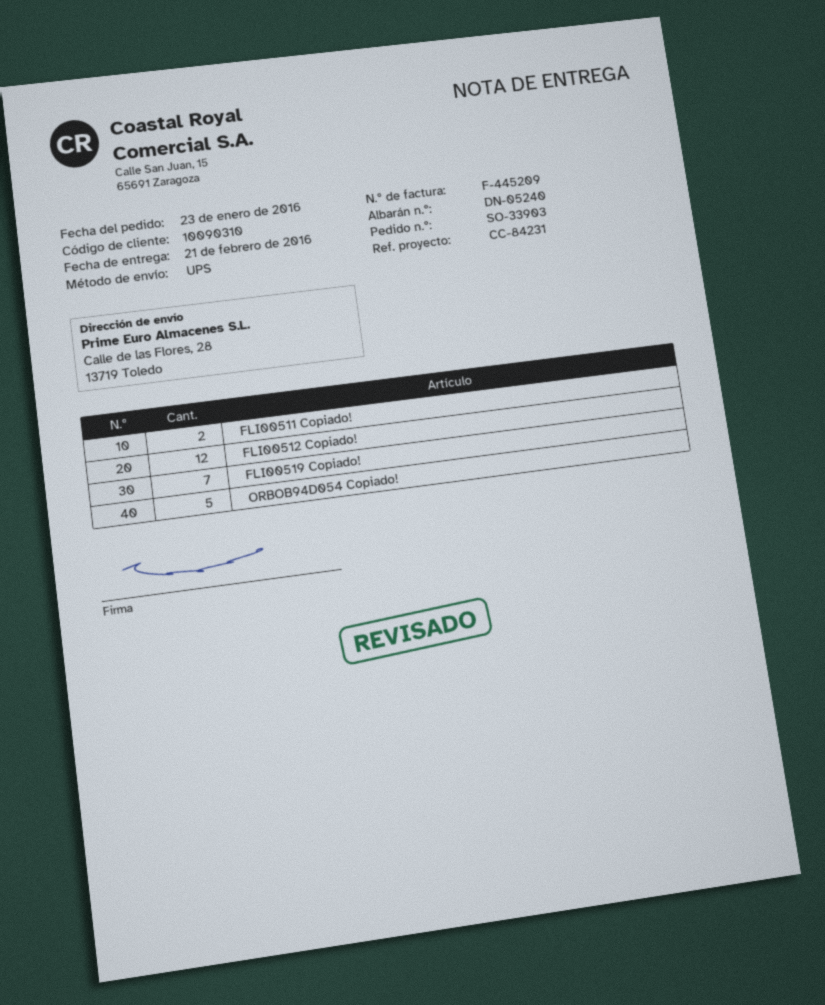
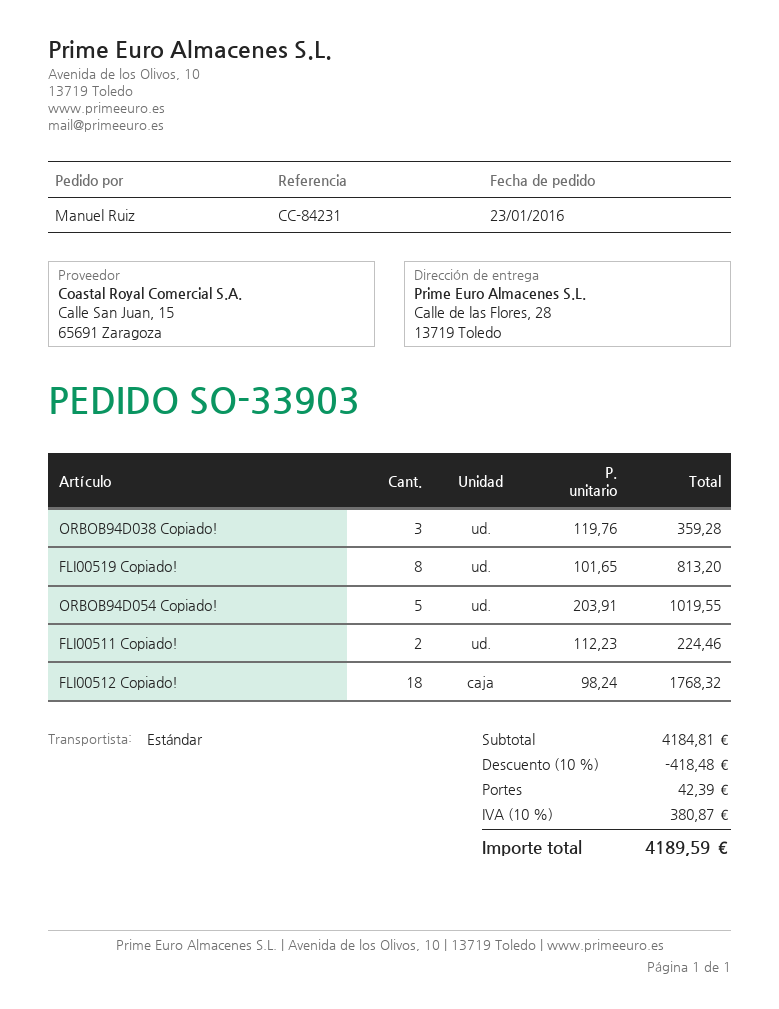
shipping method: UPS -> standard
FLI00512 Copiado!: 12 -> 18
FLI00519 Copiado!: 7 -> 8
ORBOB94D038 Copiado!: none -> 3

